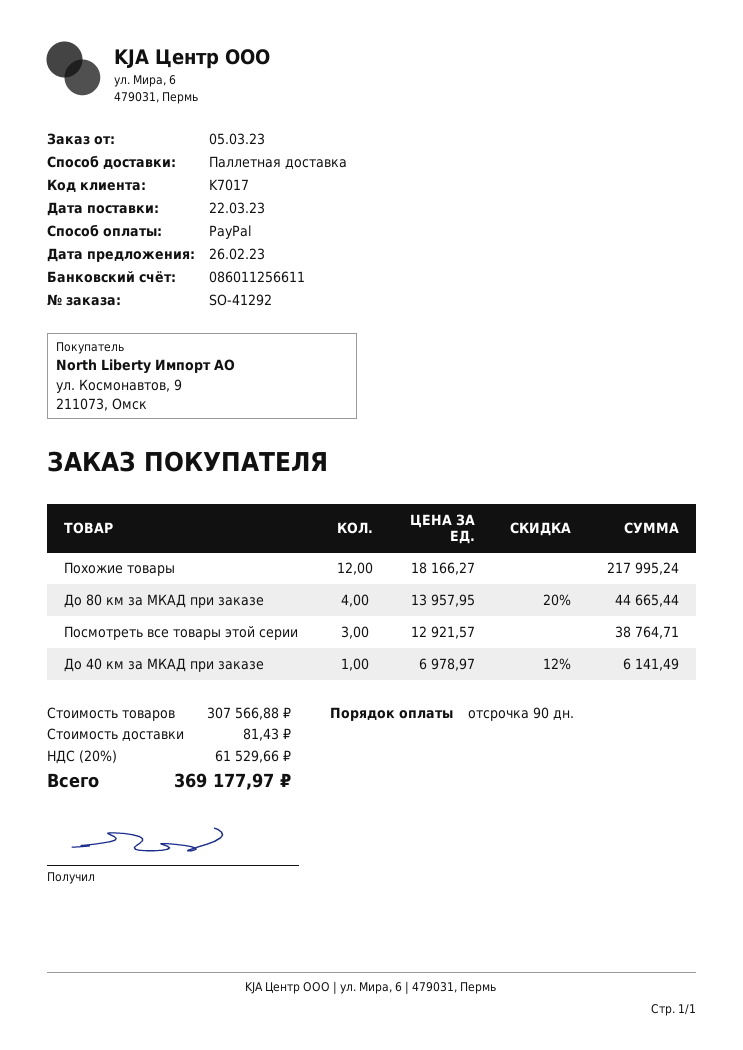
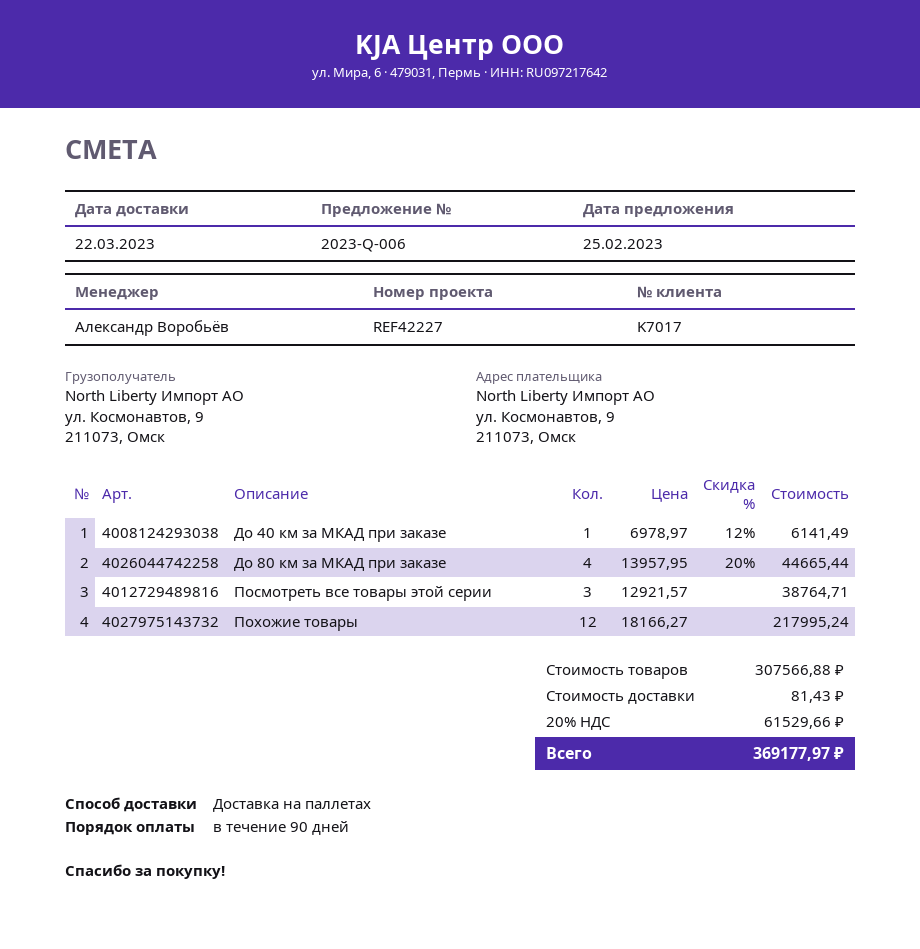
quote date: 2023-02-26 -> 2023-02-25

